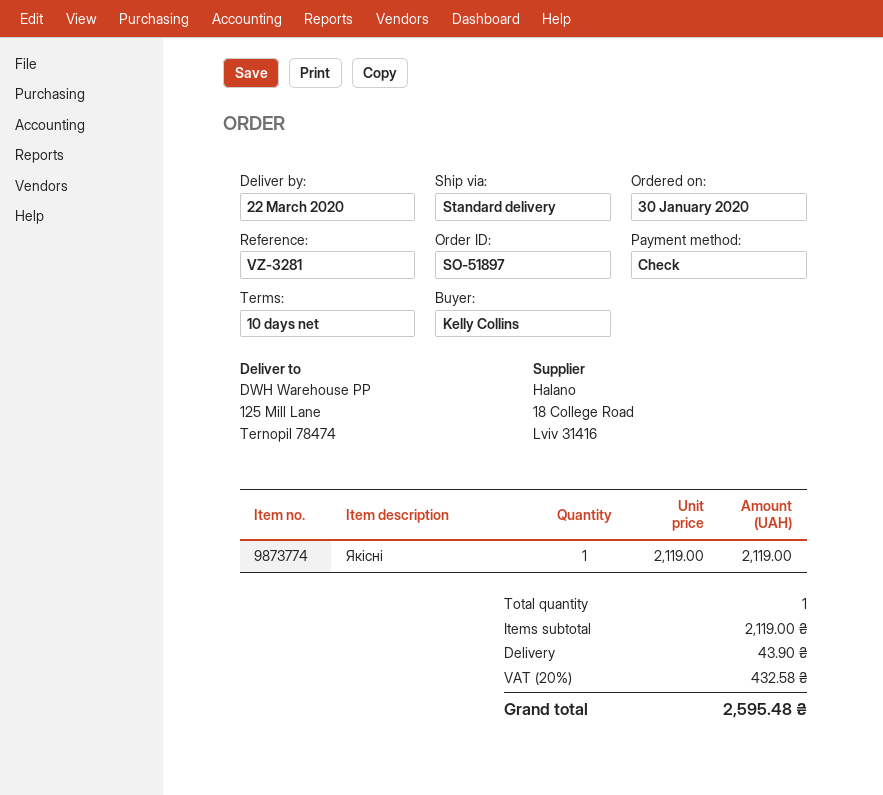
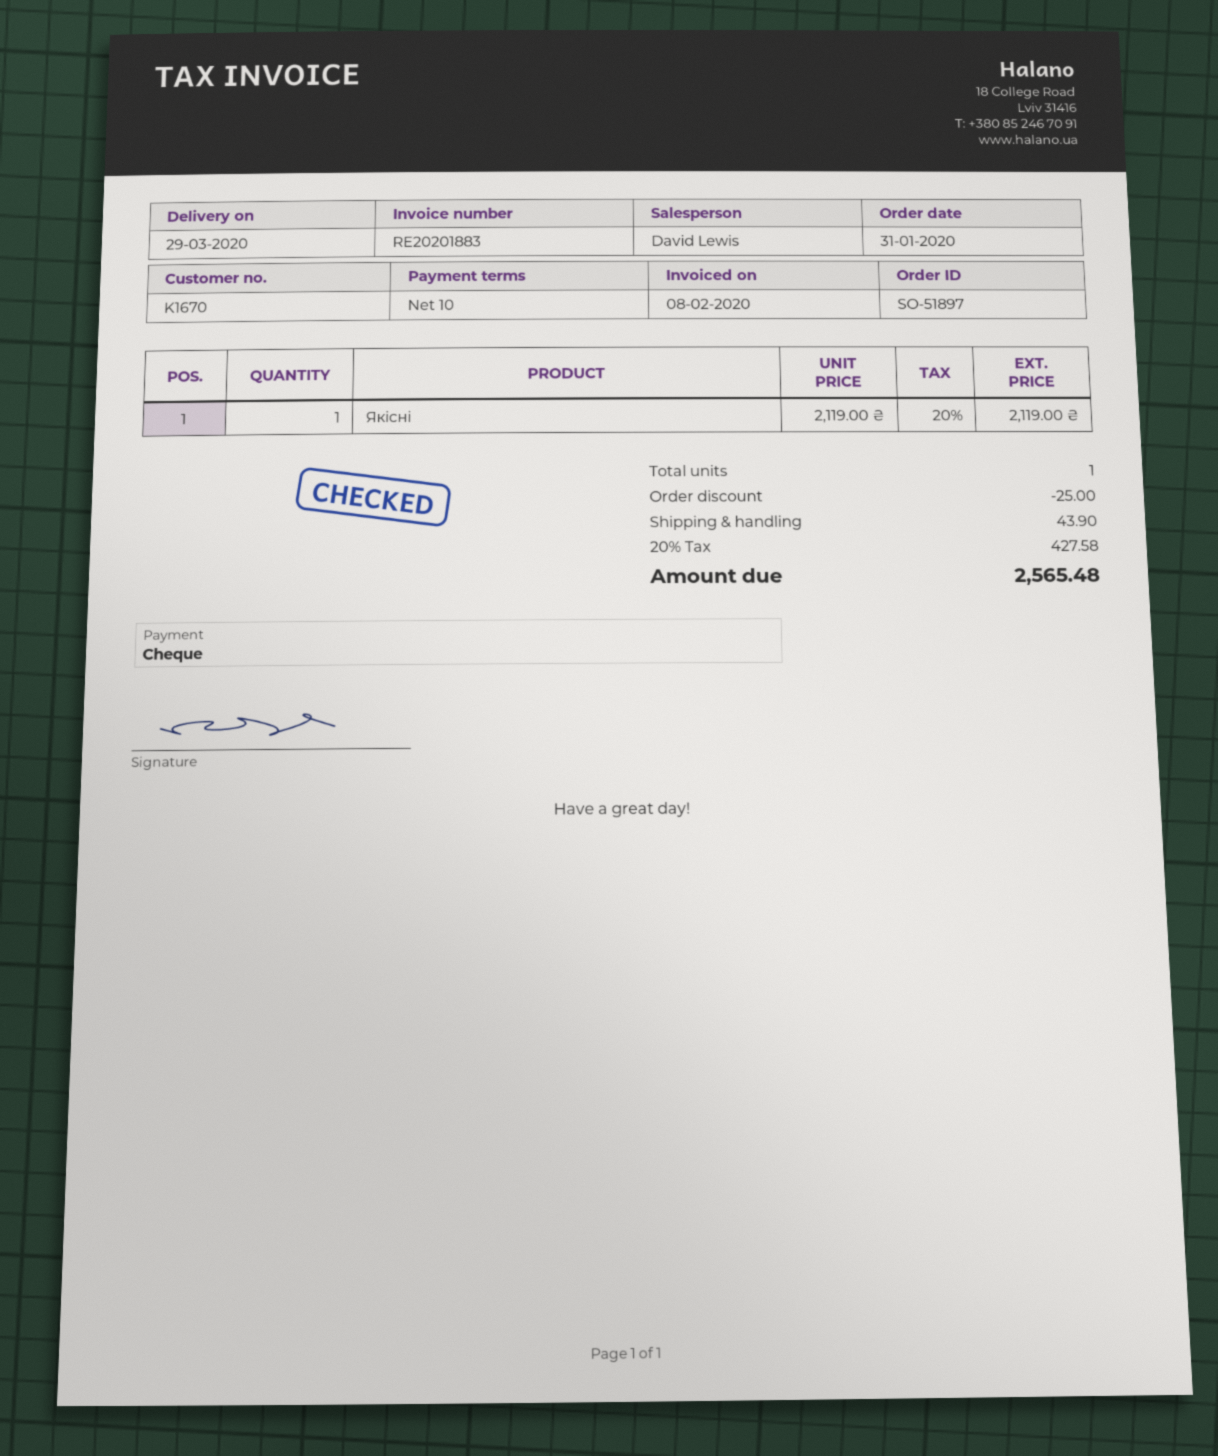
order date: 2020-01-30 -> 2020-01-31
delivery date: 2020-03-22 -> 2020-03-29
discount: none -> 25.00
tax: 20% = 432.58 -> 20% = 427.58
total: 2595.48 -> 2565.48

